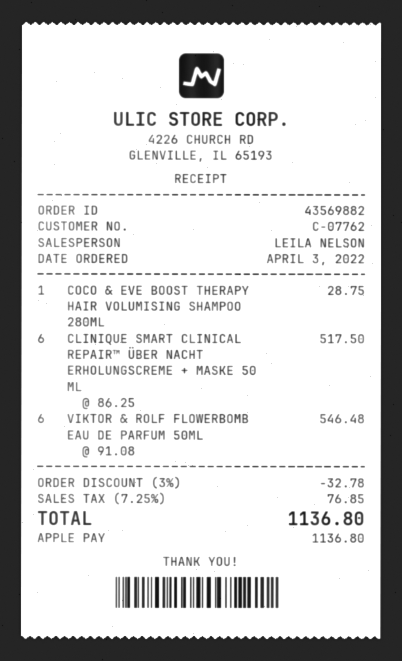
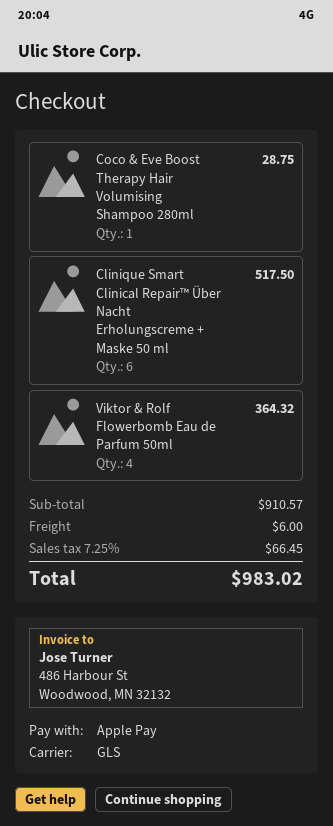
VIKTOR & ROLF FLOWERBOMB EAU DE PARFUM 50ML: 6 for 546.48 -> 4 for 364.32
discount: 3% = 32.78 -> none
shipping: none -> 6.00
tax: 7.25% = 76.85 -> 7.25% = 66.45
total: 1136.80 -> 983.02

